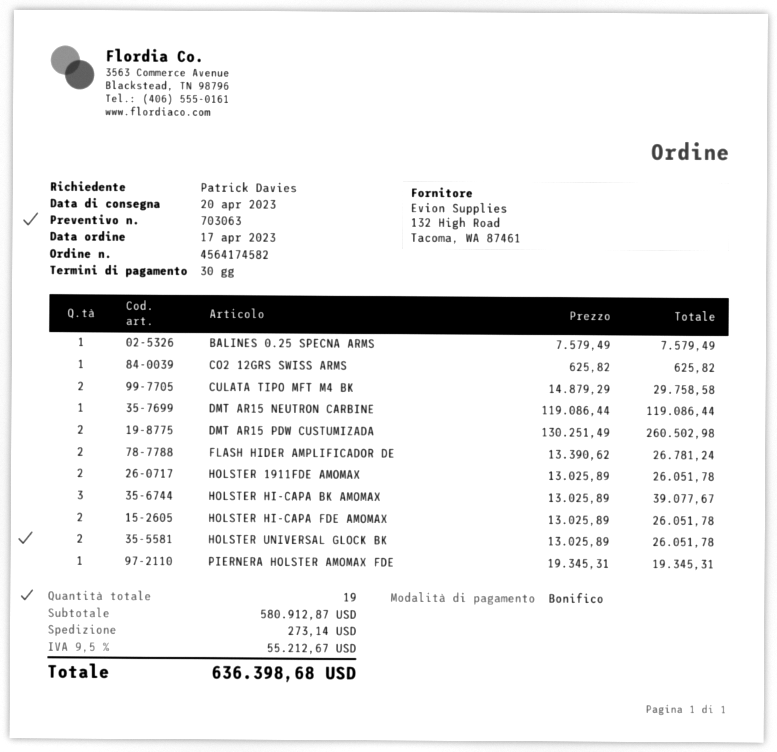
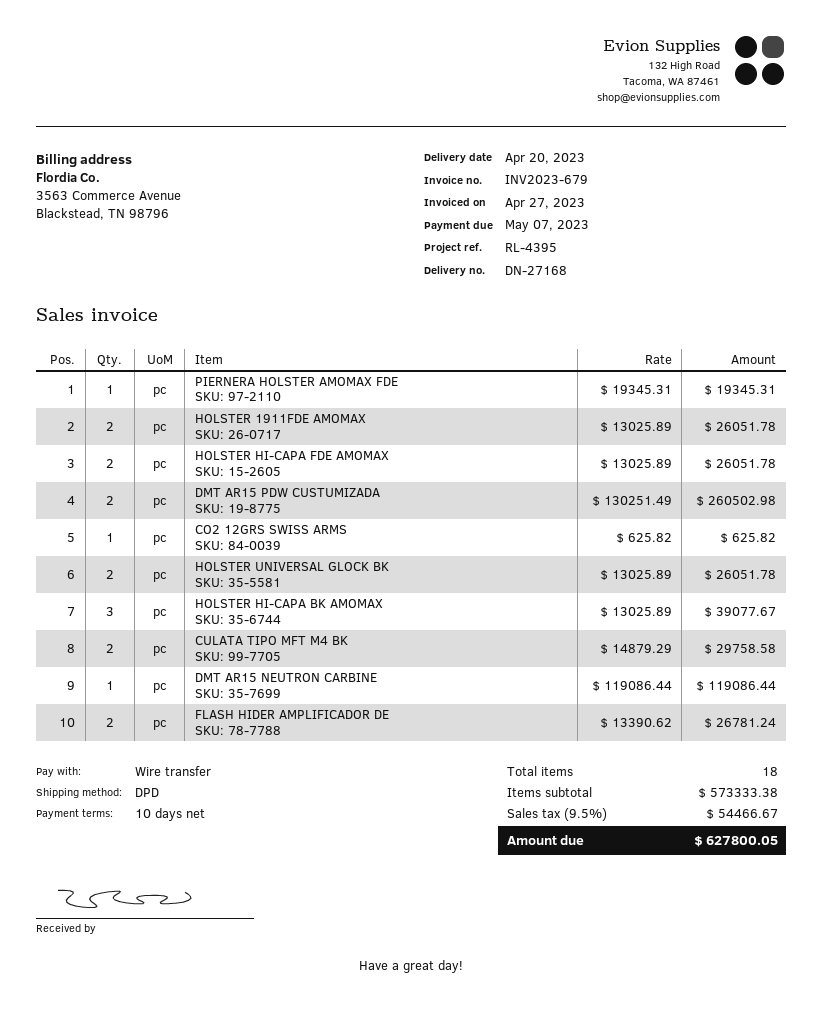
payment terms: 30 days -> 10 days
BALINES 0.25 SPECNA ARMS: 1 x 7579.49 = 7579.49 -> none
total quantity: 19 -> 18
subtotal: 580912.87 -> 573333.38
shipping: 273.14 -> none
tax: 9.5% = 55212.67 -> 9.5% = 54466.67
total: 636398.68 -> 627800.05

